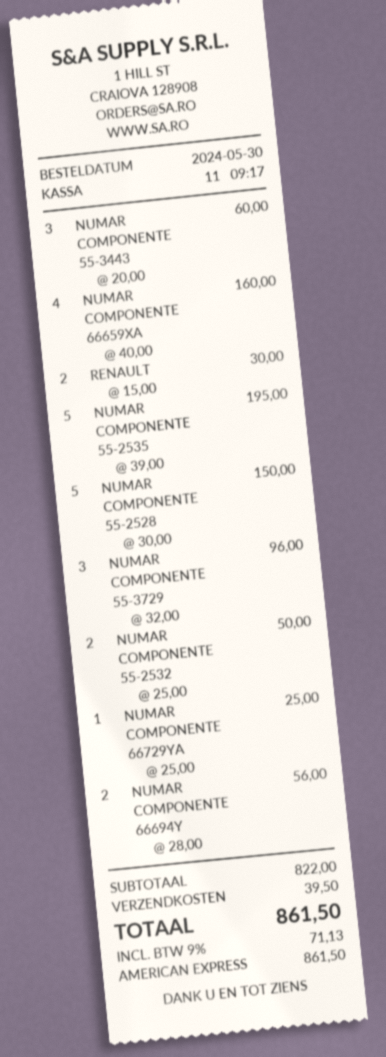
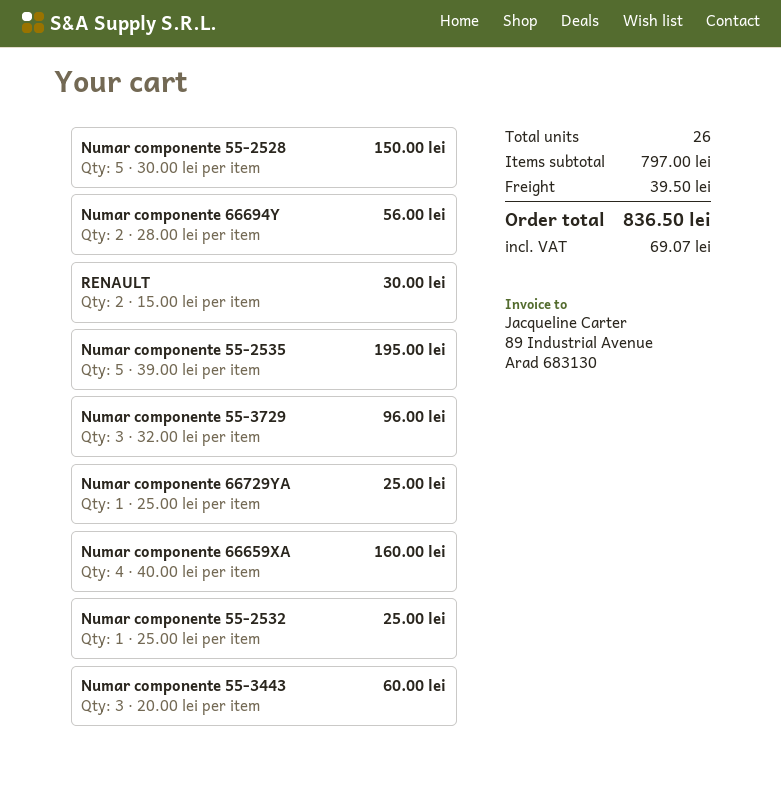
NUMAR COMPONENTE 55-2532: 2 x 25.00 = 50.00 -> 1 x 25.00 = 25.00
subtotal: 822.00 -> 797.00
tax: 71.13 -> 69.07
total: 861.50 -> 836.50

